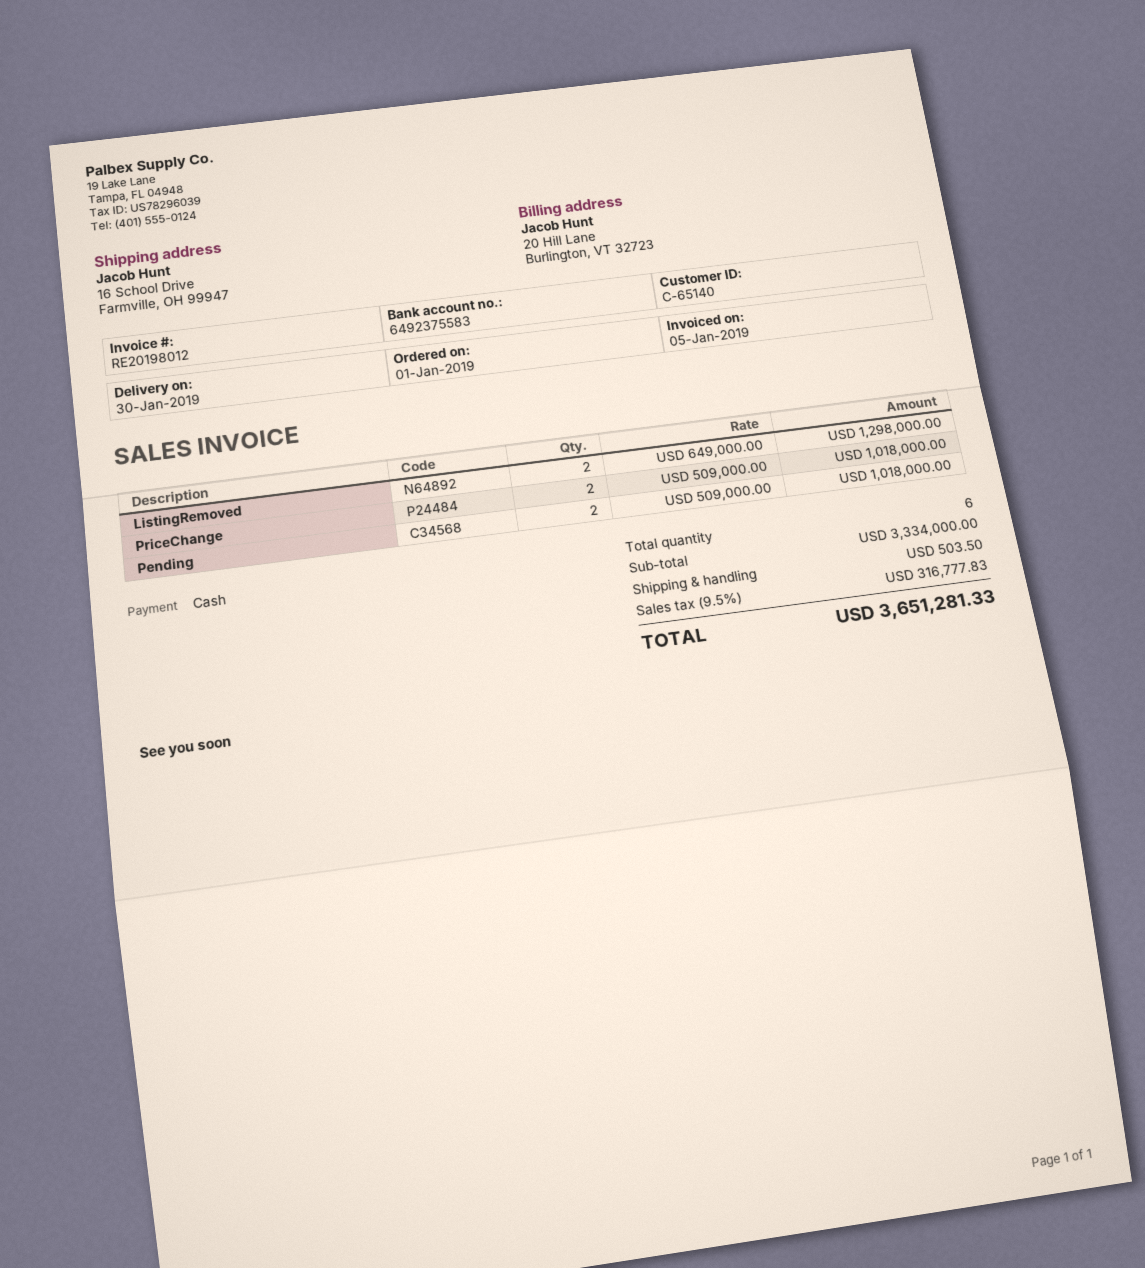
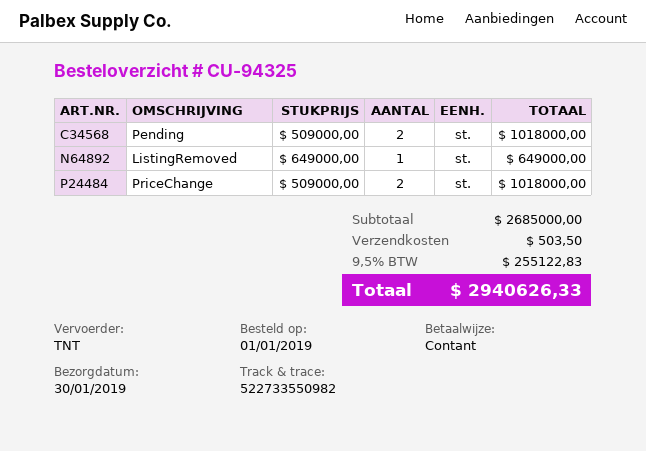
ListingRemoved: 2 x 649000.00 = 1298000.00 -> 1 x 649000.00 = 649000.00
subtotal: 3334000.00 -> 2685000.00
tax: 9.5% = 316777.83 -> 9.5% = 255122.83
total: 3651281.33 -> 2940626.33

